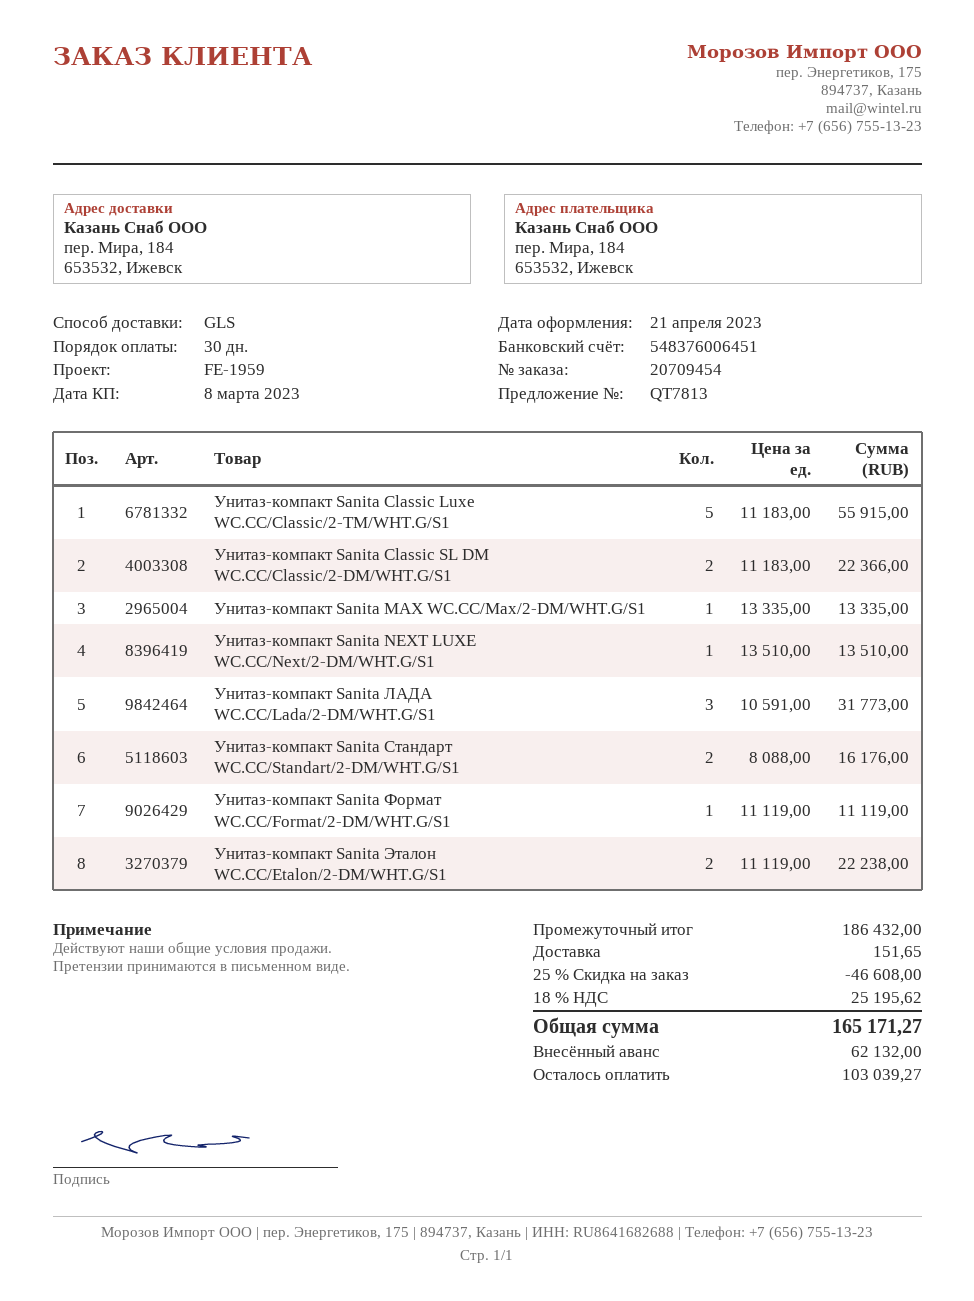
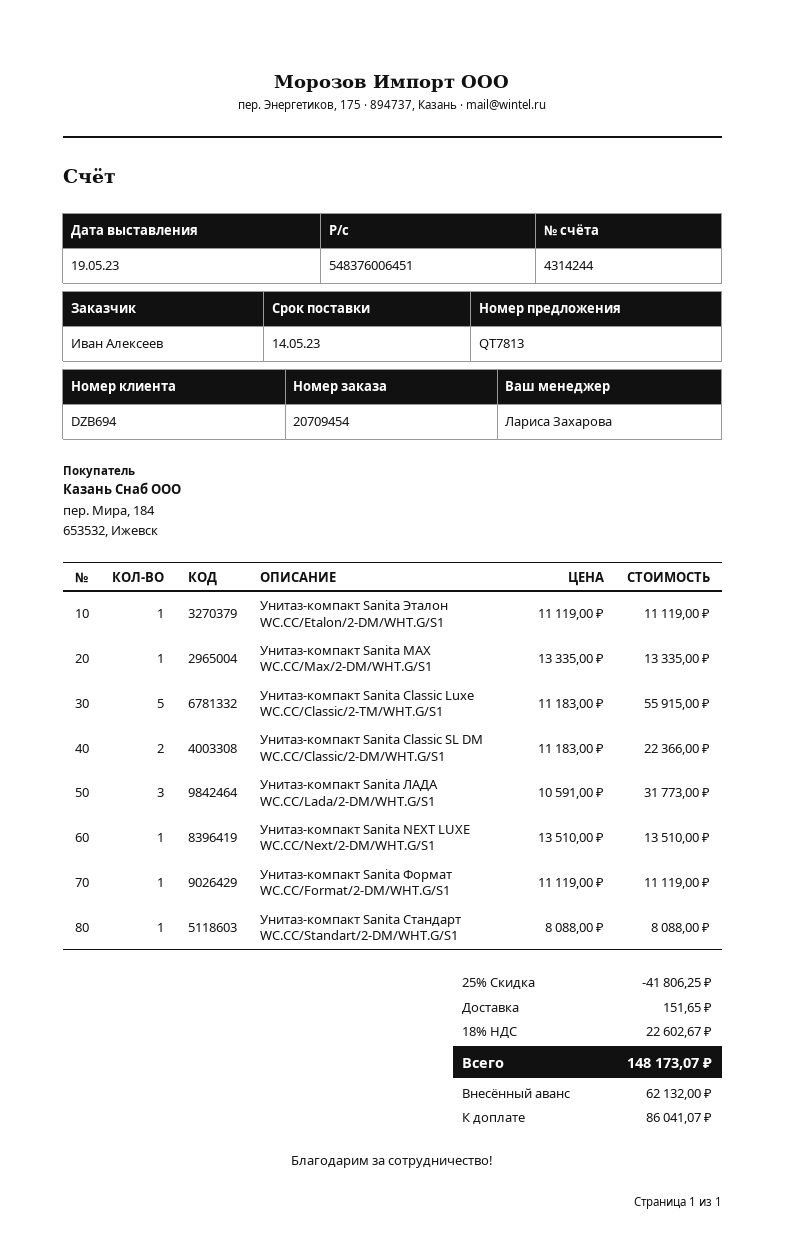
Унитаз-компакт Sanita Стандарт WC.CC/Standart/2-DM/WHT.G/S1: 2 x 8088.00 = 16176.00 -> 1 x 8088.00 = 8088.00
Унитаз-компакт Sanita Эталон WC.CC/Etalon/2-DM/WHT.G/S1: 2 x 11119.00 = 22238.00 -> 1 x 11119.00 = 11119.00
discount: 25% = 46608.00 -> 25% = 41806.25
tax: 18% = 25195.62 -> 18% = 22602.67
total: 165171.27 -> 148173.07
balance: 103039.27 -> 86041.07

